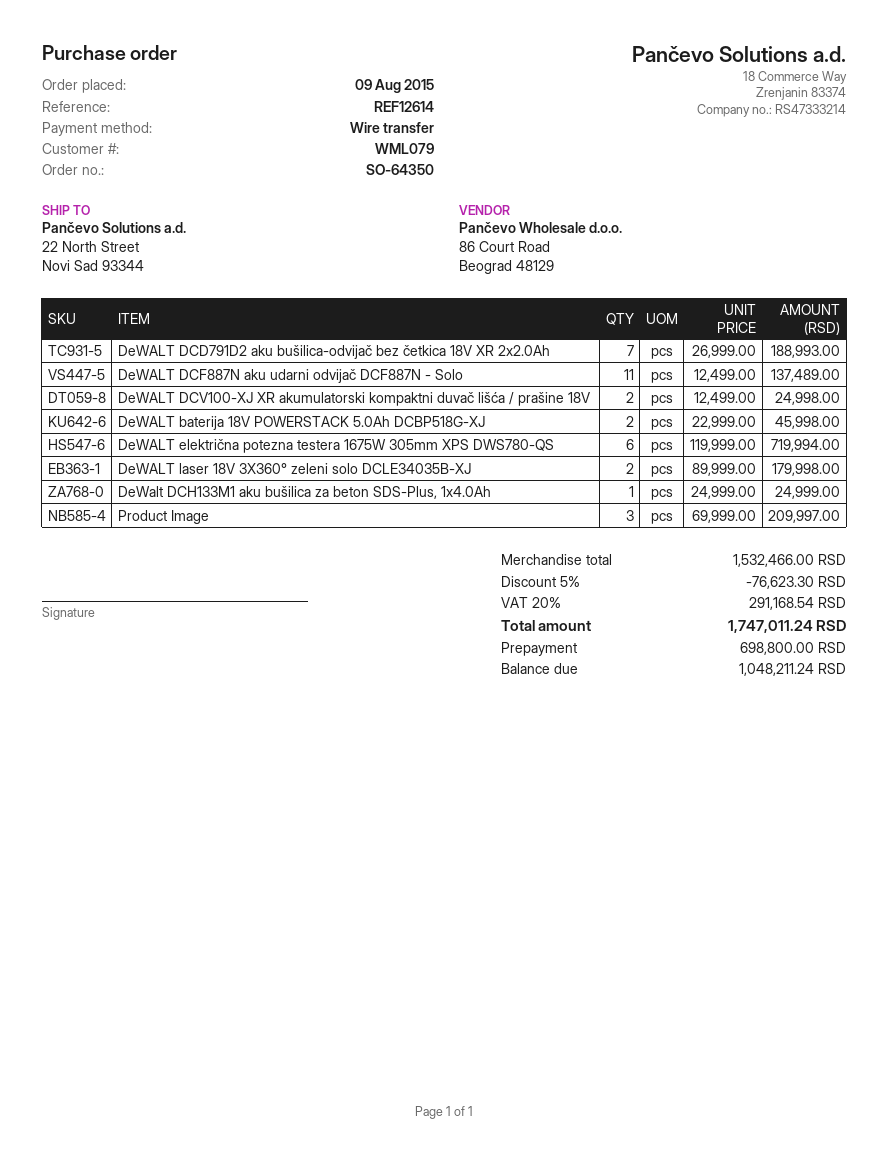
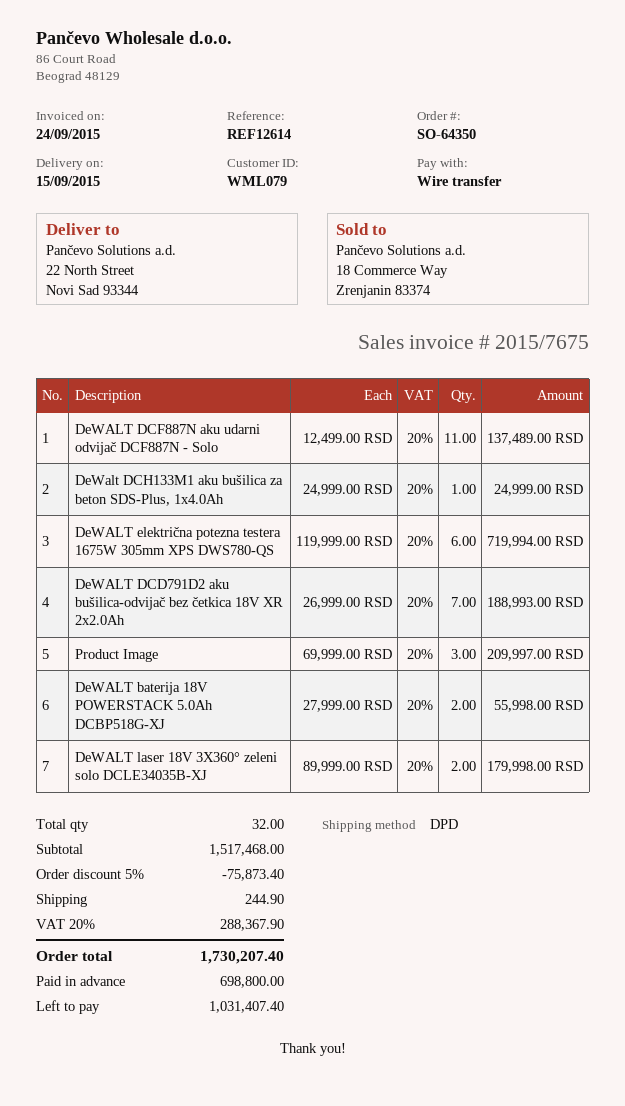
DeWALT DCV100-XJ XR akumulatorski kompaktni duvač lišća / prašine 18V: 2 x 12499.00 = 24998.00 -> none
DeWALT baterija 18V POWERSTACK 5.0Ah DCBP518G-XJ: 2 x 22999.00 = 45998.00 -> 2 x 27999.00 = 55998.00
subtotal: 1532466.00 -> 1517468.00
discount: 5% = 76623.30 -> 5% = 75873.40
shipping: none -> 244.90
tax: 20% = 291168.54 -> 20% = 288367.90
total: 1747011.24 -> 1730207.40
balance: 1048211.24 -> 1031407.40

